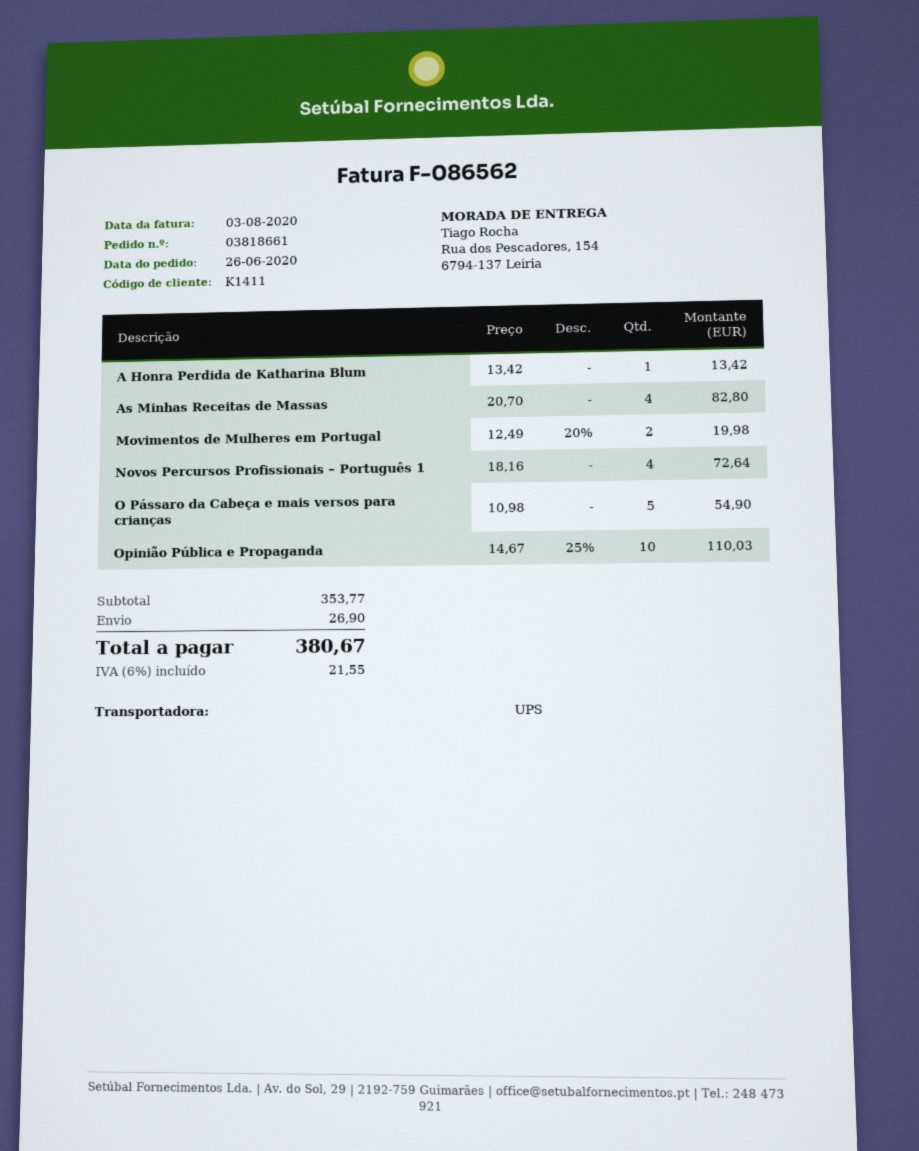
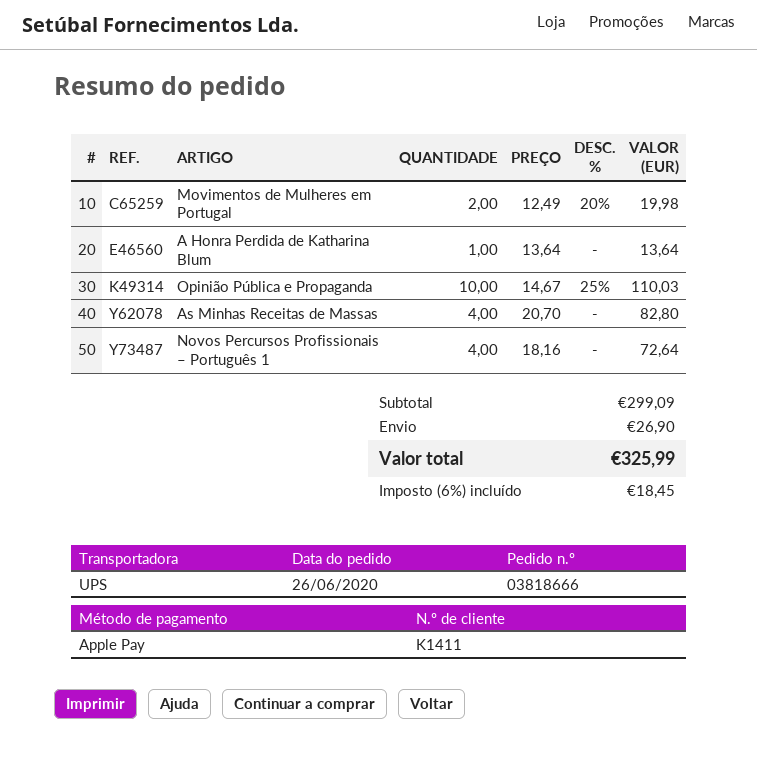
order number: 03818661 -> 03818666
A Honra Perdida de Katharina Blum: 1 x 13.42 = 13.42 -> 1 x 13.64 = 13.64
O Pássaro da Cabeça e mais versos para crianças: 5 x 10.98 = 54.90 -> none
subtotal: 353.77 -> 299.09
tax: 6% = 21.55 -> 6% = 18.45
total: 380.67 -> 325.99

